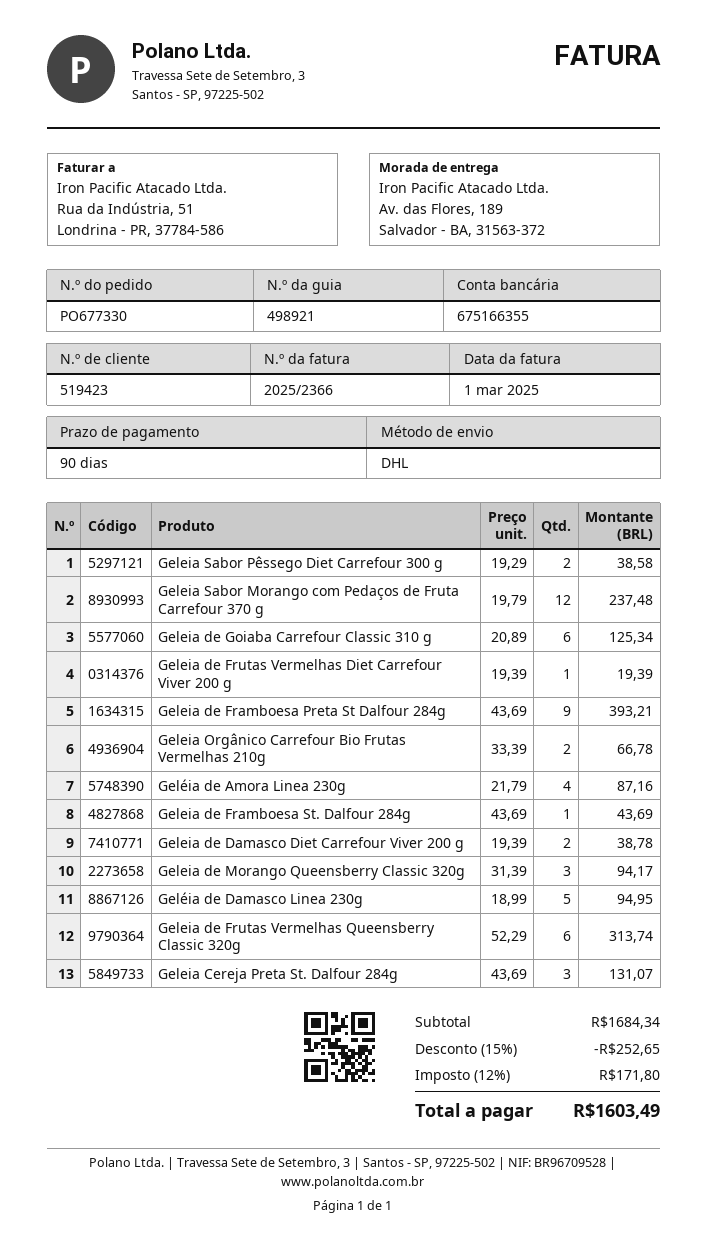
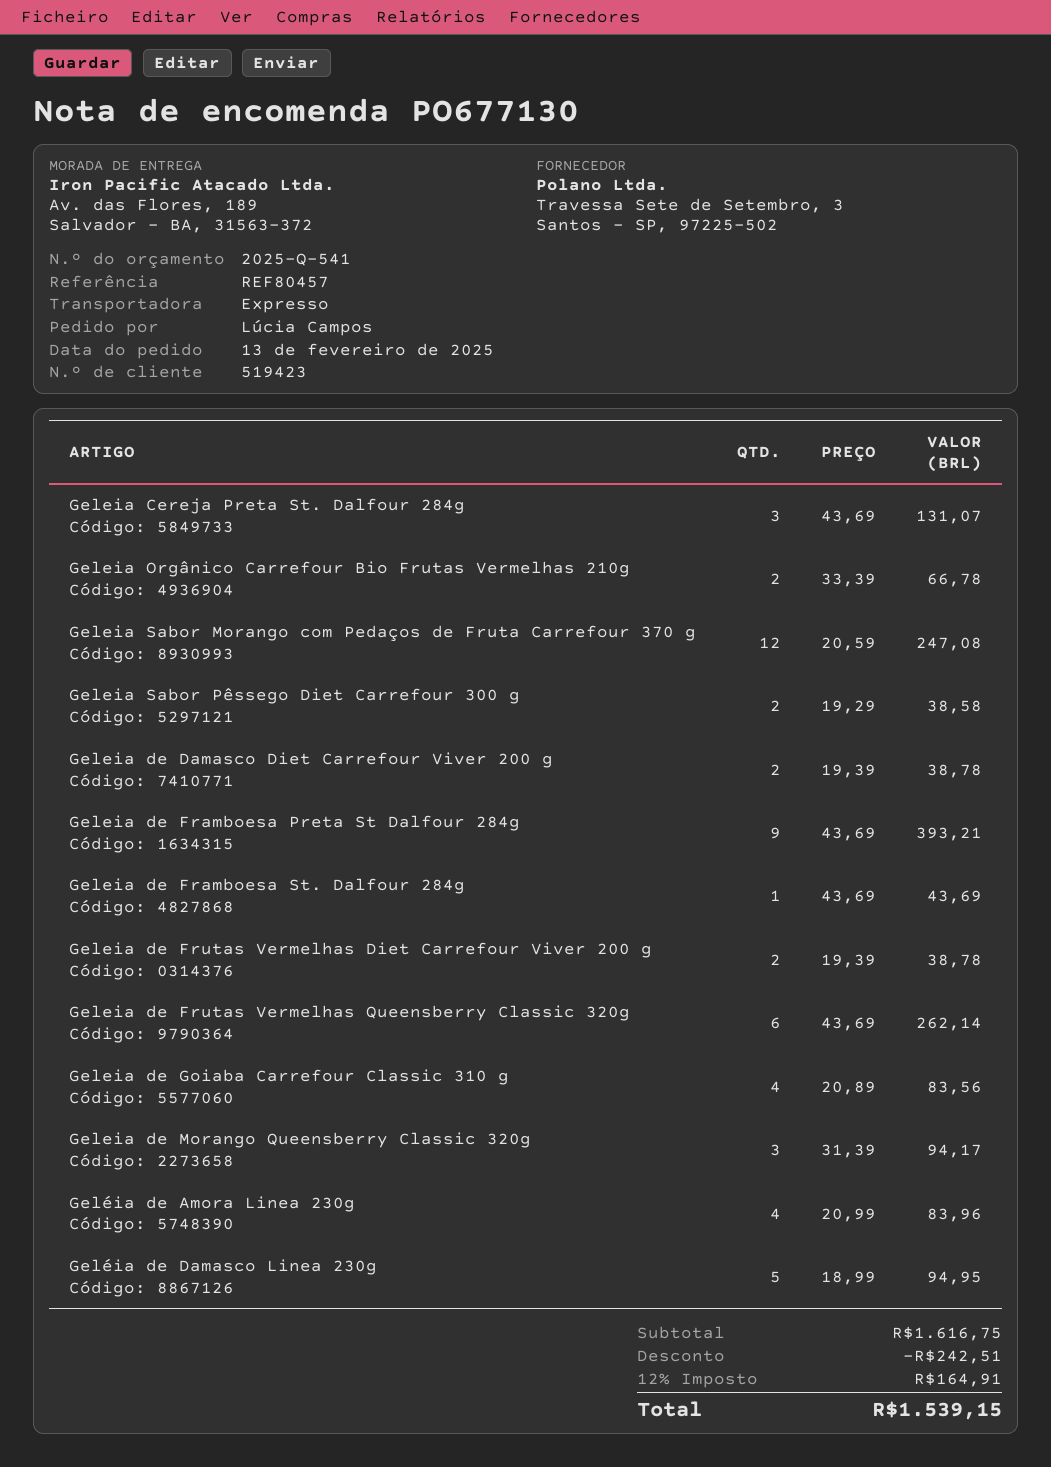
order number: PO677330 -> PO677130
shipping method: DHL -> express
Geleia Sabor Morango com Pedaços de Fruta Carrefour 370 g: 12 x 19.79 = 237.48 -> 12 x 20.59 = 247.08
Geleia de Goiaba Carrefour Classic 310 g: 6 x 20.89 = 125.34 -> 4 x 20.89 = 83.56
Geleia de Frutas Vermelhas Diet Carrefour Viver 200 g: 1 x 19.39 = 19.39 -> 2 x 19.39 = 38.78
Geléia de Amora Linea 230g: 4 x 21.79 = 87.16 -> 4 x 20.99 = 83.96
Geleia de Frutas Vermelhas Queensberry Classic 320g: 6 x 52.29 = 313.74 -> 6 x 43.69 = 262.14
subtotal: 1684.34 -> 1616.75
discount: 252.65 -> 242.51
tax: 12% = 171.80 -> 12% = 164.91
total: 1603.49 -> 1539.15

